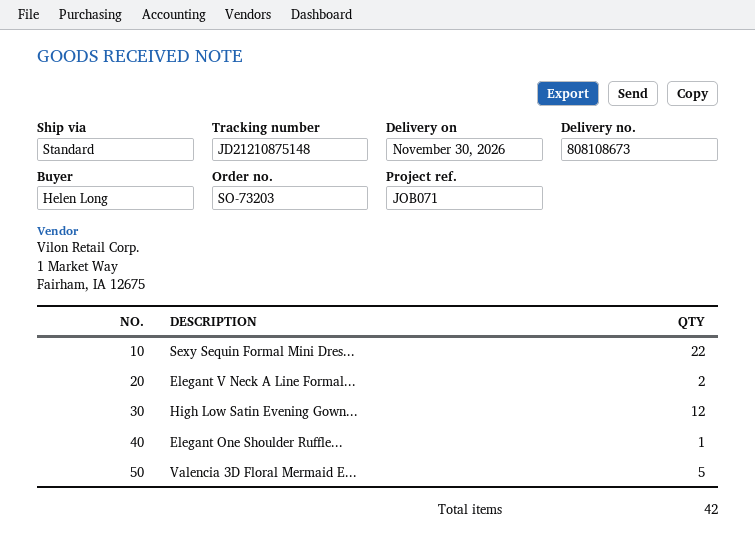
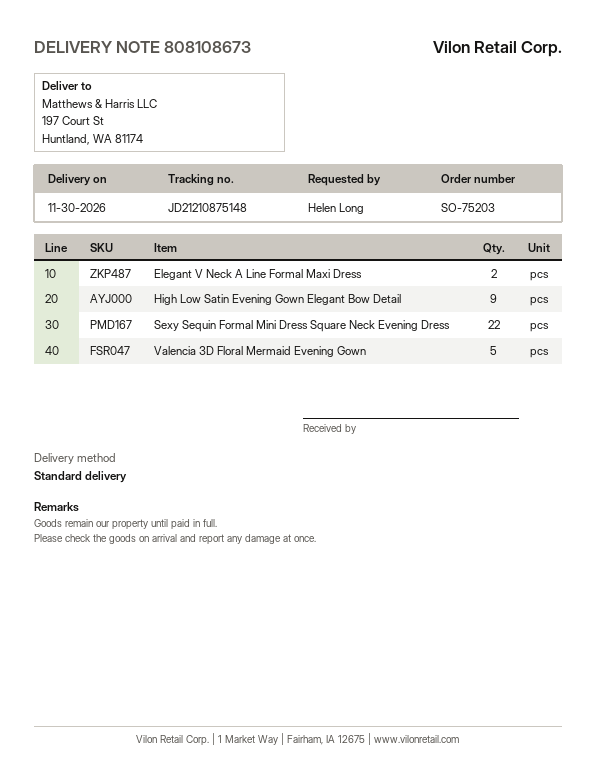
order number: SO-73203 -> SO-75203
High Low Satin Evening Gown...: 12 -> 9
Elegant One Shoulder Ruffle...: 1 -> none

